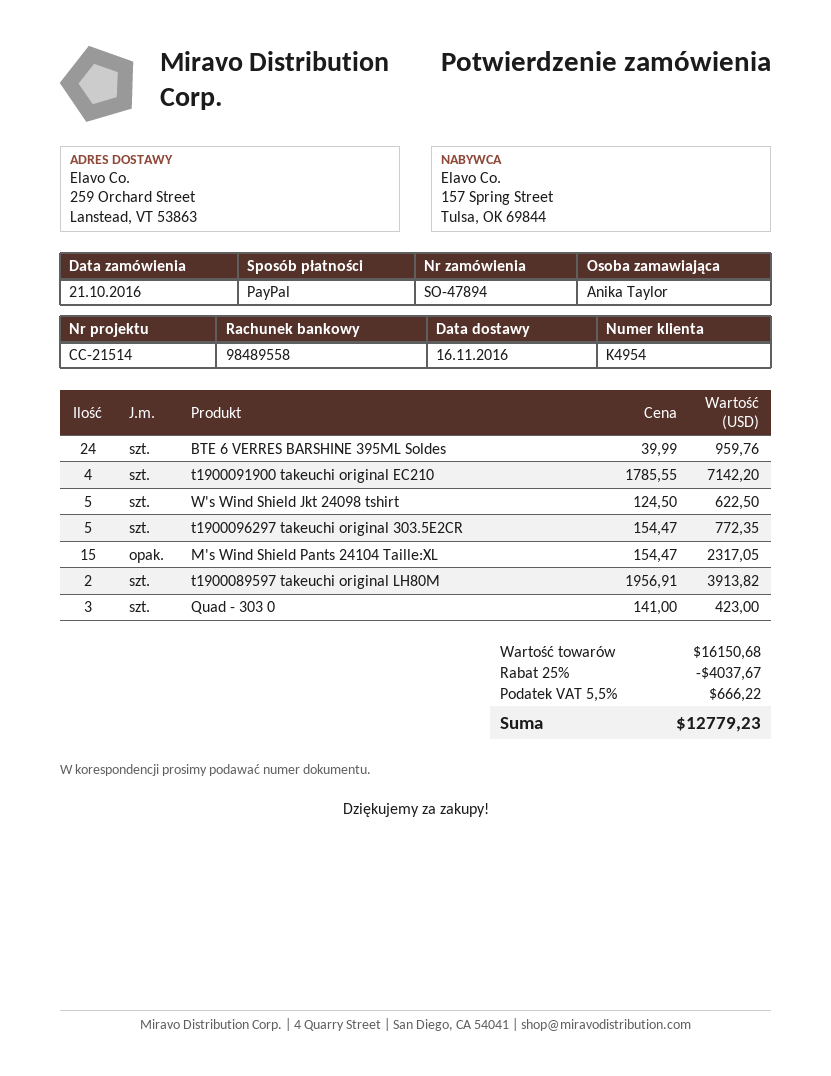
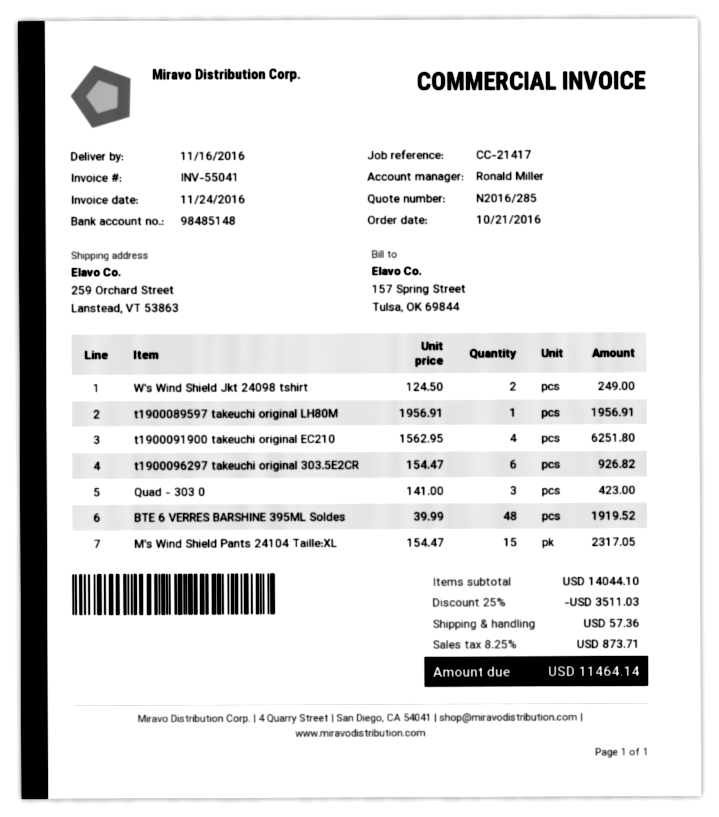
reference: CC-21514 -> CC-21417
bank account: 98489558 -> 98485148
BTE 6 VERRES BARSHINE 395ML Soldes: 24 x 39.99 = 959.76 -> 48 x 39.99 = 1919.52
t1900091900 takeuchi original EC210: 4 x 1785.55 = 7142.20 -> 4 x 1562.95 = 6251.80
W's Wind Shield Jkt 24098 tshirt: 5 x 124.50 = 622.50 -> 2 x 124.50 = 249.00
t1900096297 takeuchi original 303.5E2CR: 5 x 154.47 = 772.35 -> 6 x 154.47 = 926.82
t1900089597 takeuchi original LH80M: 2 x 1956.91 = 3913.82 -> 1 x 1956.91 = 1956.91
subtotal: 16150.68 -> 14044.10
discount: 25% = 4037.67 -> 25% = 3511.03
shipping: none -> 57.36
tax: 5.5% = 666.22 -> 8.25% = 873.71
total: 12779.23 -> 11464.14

